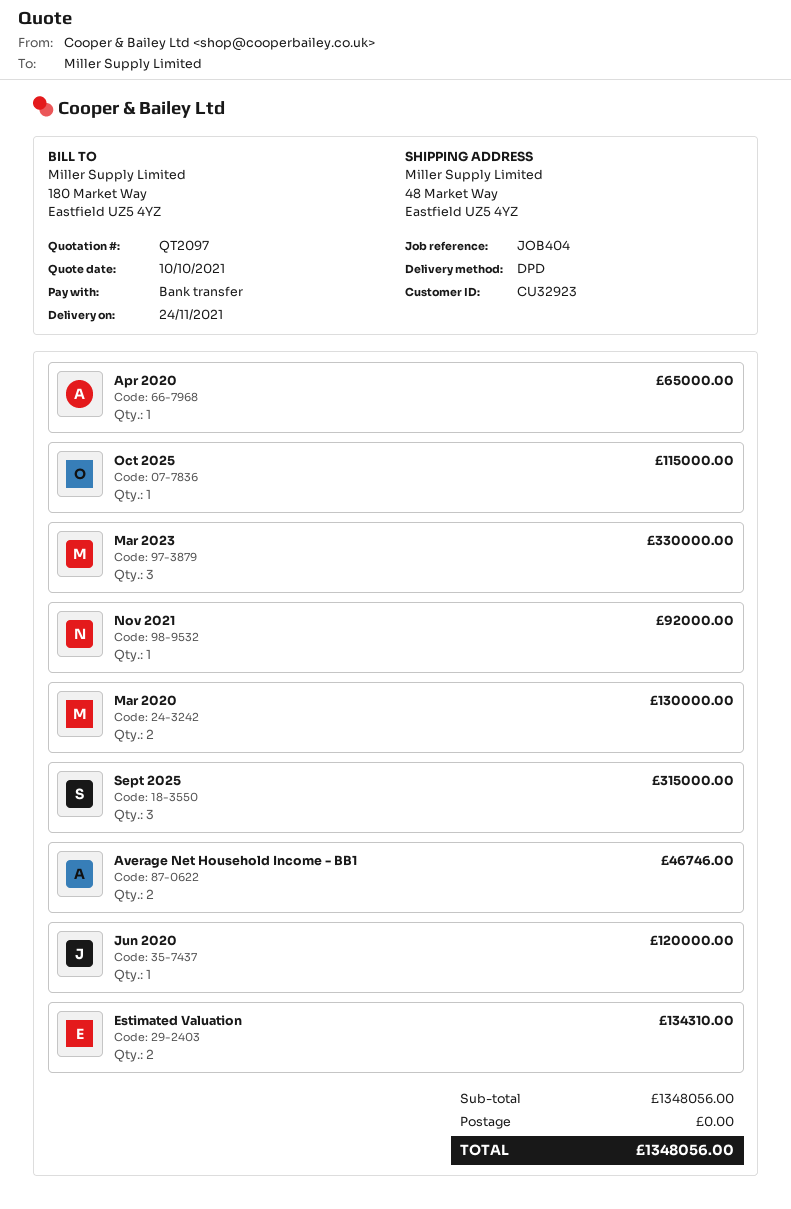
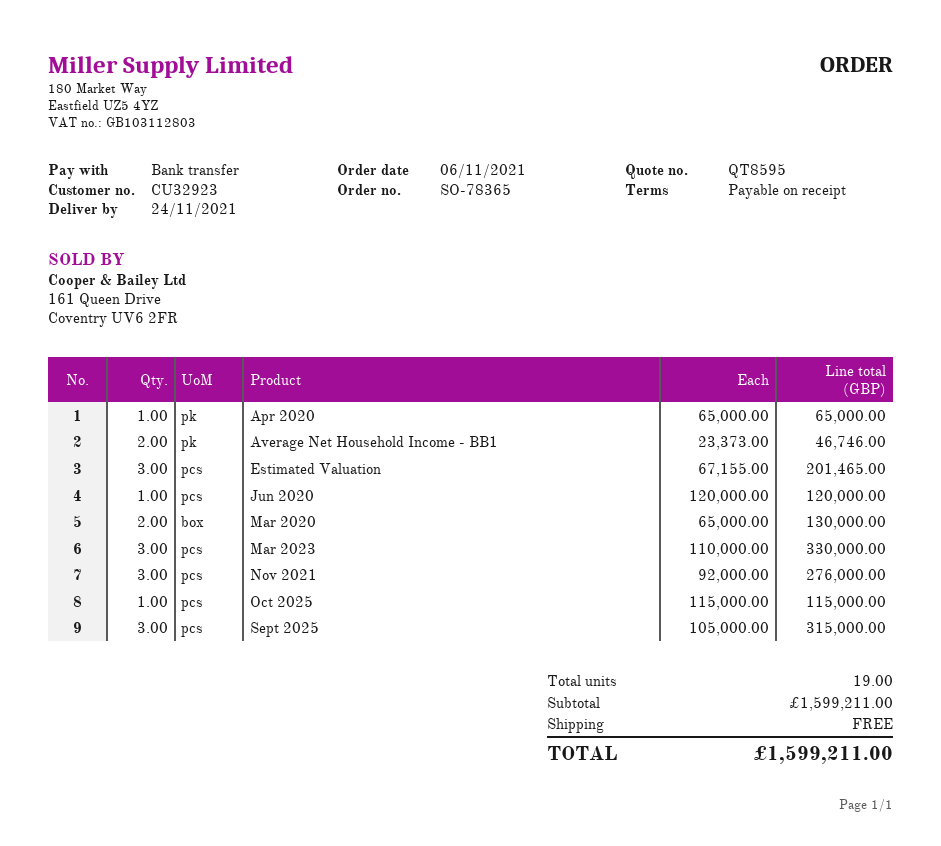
quote number: QT2097 -> QT8595
Nov 2021: 1 for 92000.00 -> 3 for 276000.00
Estimated Valuation: 2 for 134310.00 -> 3 for 201465.00
subtotal: 1348056.00 -> 1599211.00
total: 1348056.00 -> 1599211.00

